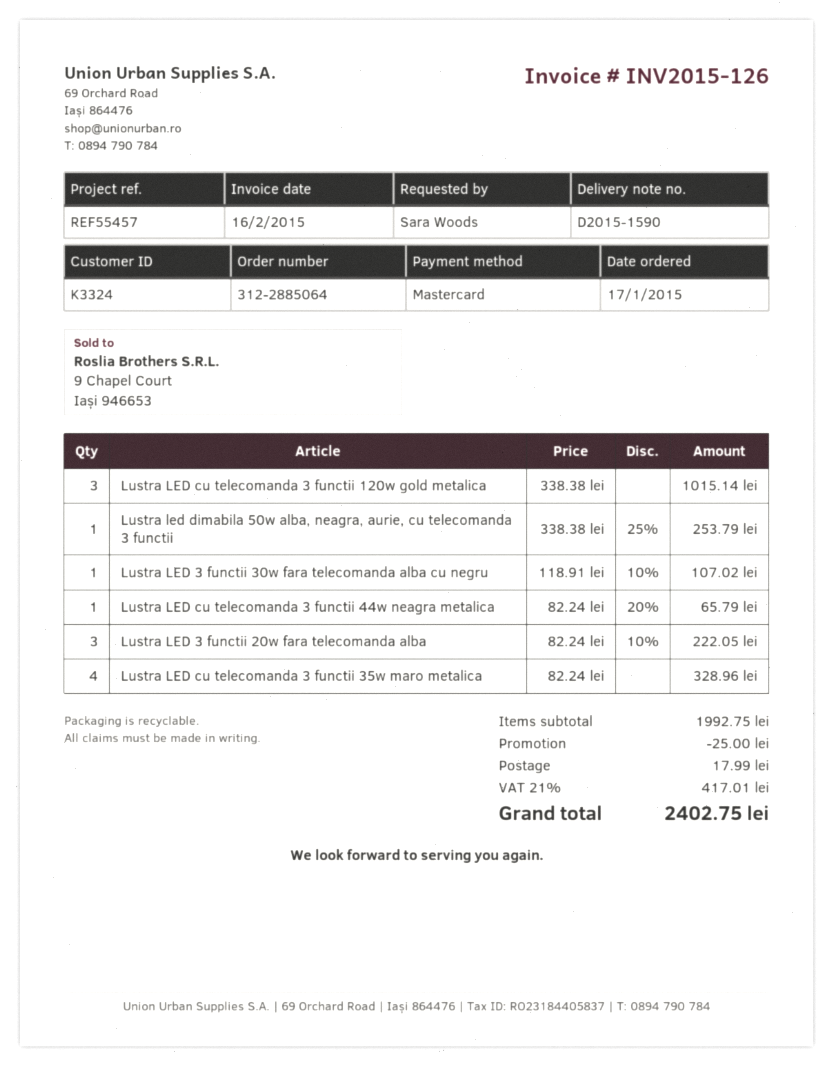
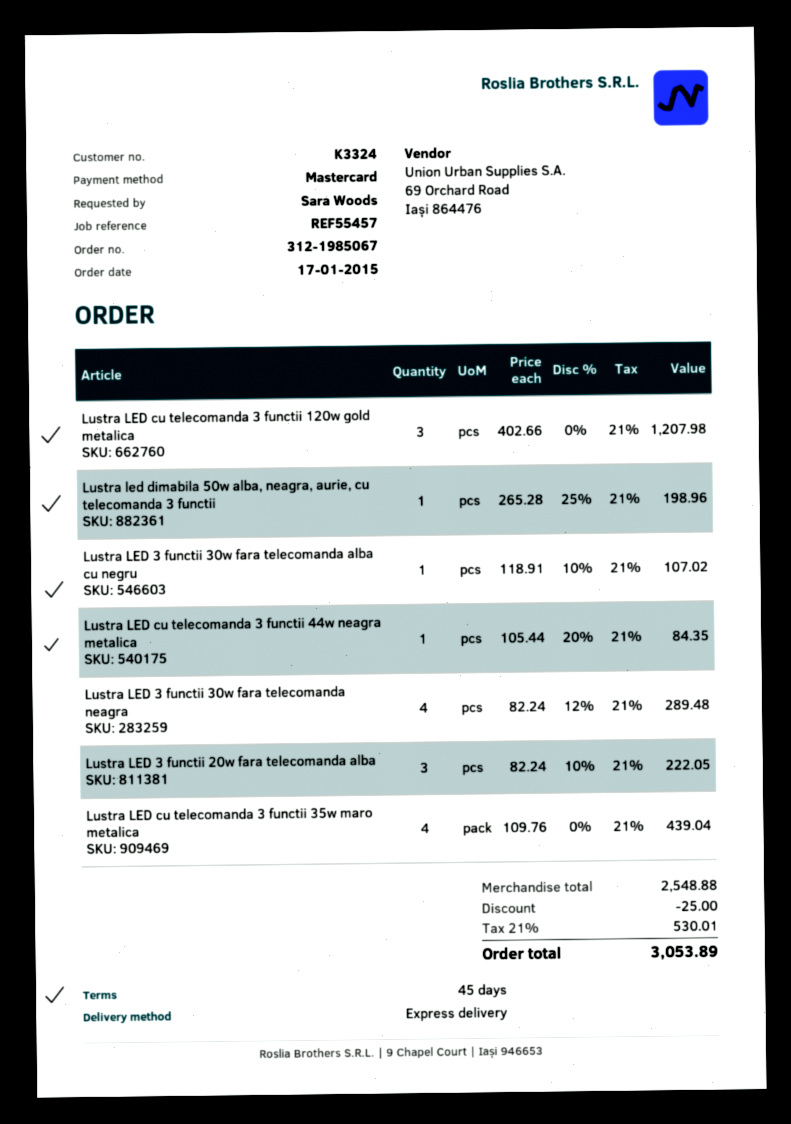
order number: 312-2885064 -> 312-1985067
Lustra LED cu telecomanda 3 functii 120w gold metalica: 3 x 338.38 = 1015.14 -> 3 x 402.66 = 1207.98
Lustra led dimabila 50w alba, neagra, aurie, cu telecomanda 3 functii: 1 x 338.38 - 25% = 253.79 -> 1 x 265.28 - 25% = 198.96
Lustra LED cu telecomanda 3 functii 44w neagra metalica: 1 x 82.24 - 20% = 65.79 -> 1 x 105.44 - 20% = 84.35
Lustra LED cu telecomanda 3 functii 35w maro metalica: 4 x 82.24 = 328.96 -> 4 x 109.76 = 439.04
Lustra LED 3 functii 30w fara telecomanda neagra: none -> 4 x 82.24 - 12% = 289.48
subtotal: 1992.75 -> 2548.88
shipping: 17.99 -> none
tax: 21% = 417.01 -> 21% = 530.01
total: 2402.75 -> 3053.89

